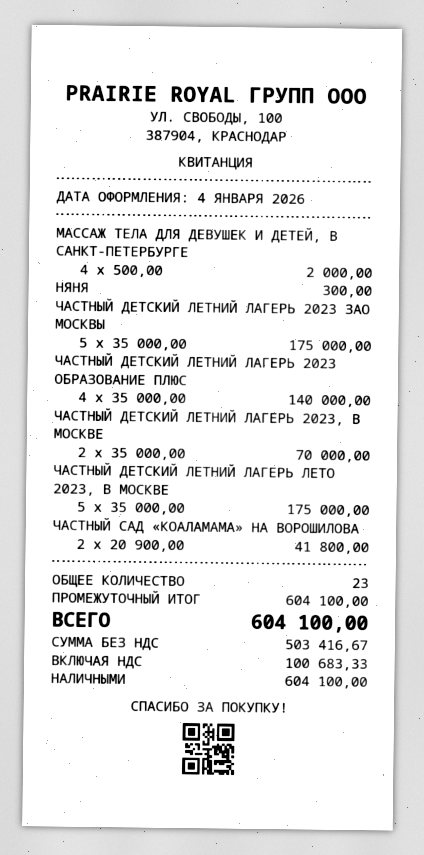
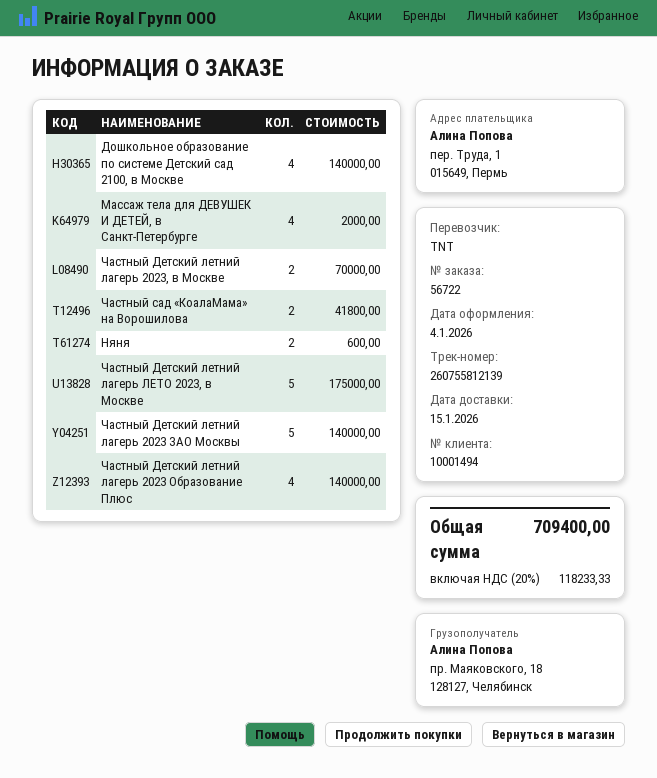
НЯНЯ: 1 for 300.00 -> 2 for 600.00
ЧАСТНЫЙ ДЕТСКИЙ ЛЕТНИЙ ЛАГЕРЬ 2023 ЗАО МОСКВЫ: 5 for 175000.00 -> 5 for 140000.00
Дошкольное образование по системе Детский сад 2100, в Москве: none -> 4 for 140000.00
tax: 100683.33 -> 118233.33
total: 604100.00 -> 709400.00

